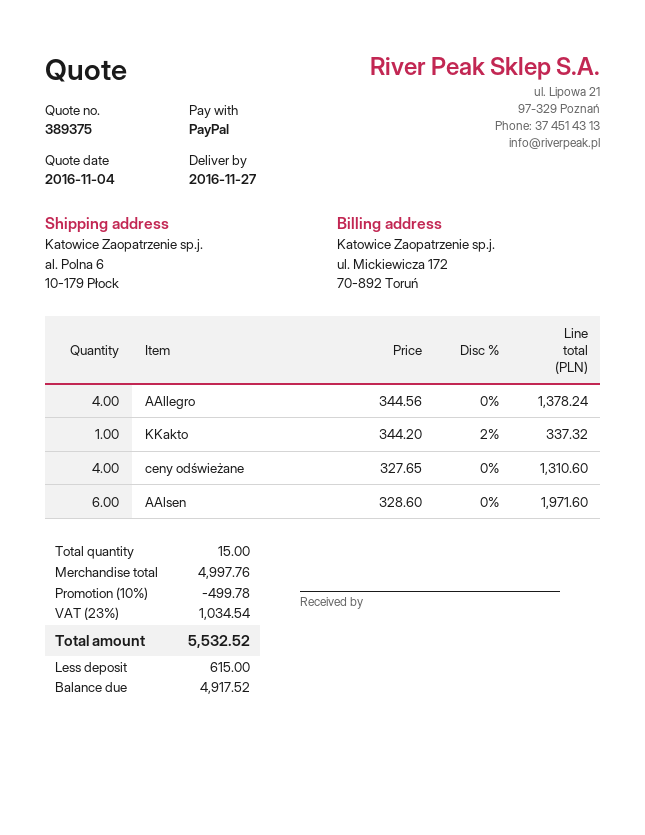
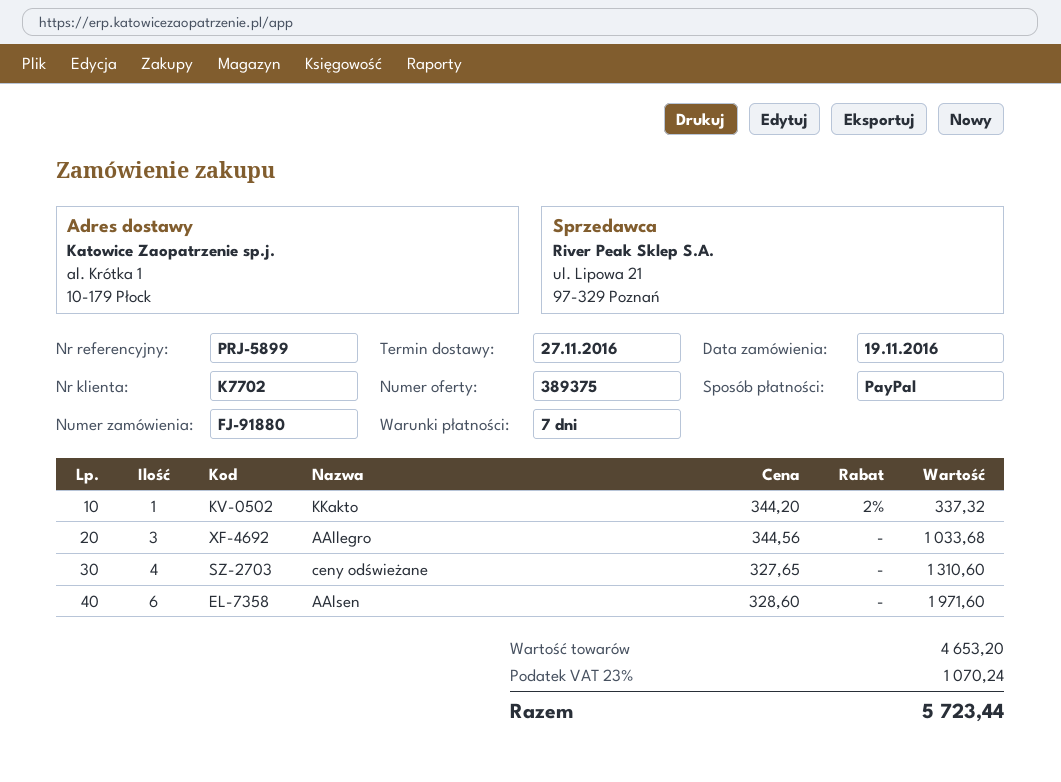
ship to: al. Polna 6, 10-179 Płock -> al. Krótka 1, 10-179 Płock
AAllegro: 4 x 344.56 = 1378.24 -> 3 x 344.56 = 1033.68
subtotal: 4997.76 -> 4653.20
discount: 10% = 499.78 -> none
tax: 23% = 1034.54 -> 23% = 1070.24
total: 5532.52 -> 5723.44

